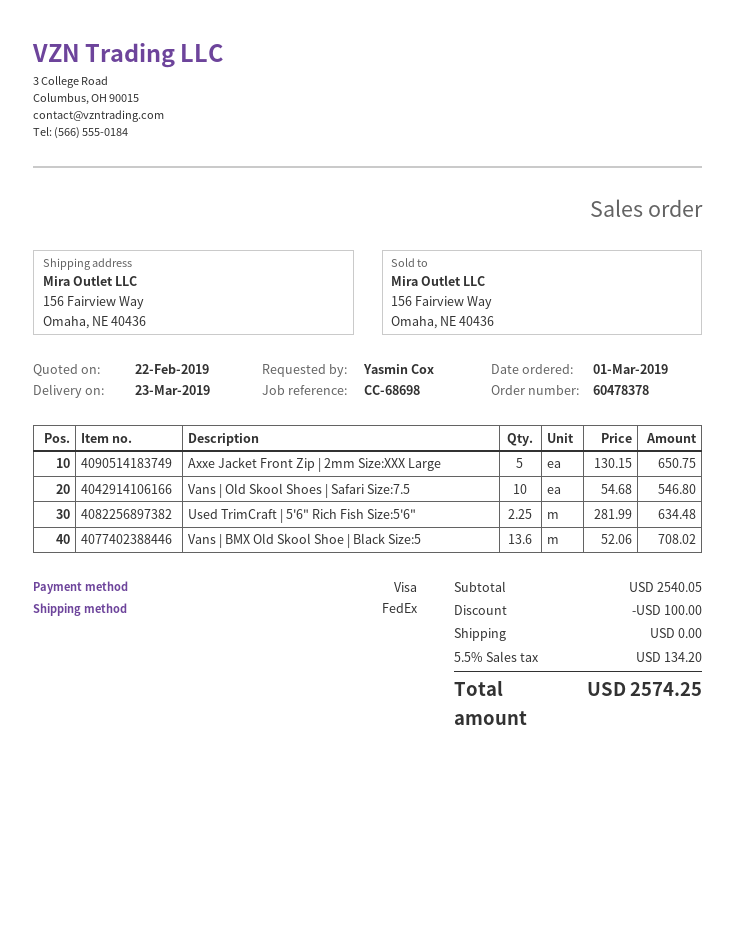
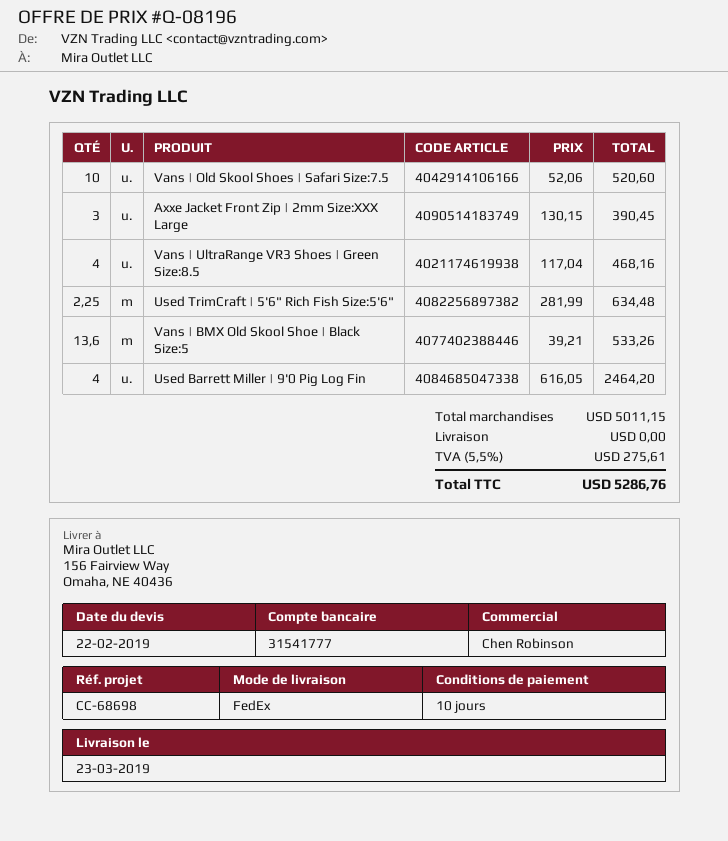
Axxe Jacket Front Zip | 2mm Size:XXX Large: 5 x 130.15 = 650.75 -> 3 x 130.15 = 390.45
Vans | Old Skool Shoes | Safari Size:7.5: 10 x 54.68 = 546.80 -> 10 x 52.06 = 520.60
Vans | BMX Old Skool Shoe | Black Size:5: 13.6 x 52.06 = 708.02 -> 13.6 x 39.21 = 533.26
Vans | UltraRange VR3 Shoes | Green Size:8.5: none -> 4 x 117.04 = 468.16
Used Barrett Miller | 9'0 Pig Log Fin: none -> 4 x 616.05 = 2464.20
subtotal: 2540.05 -> 5011.15
discount: 100.00 -> none
tax: 5.5% = 134.20 -> 5.5% = 275.61
total: 2574.25 -> 5286.76

